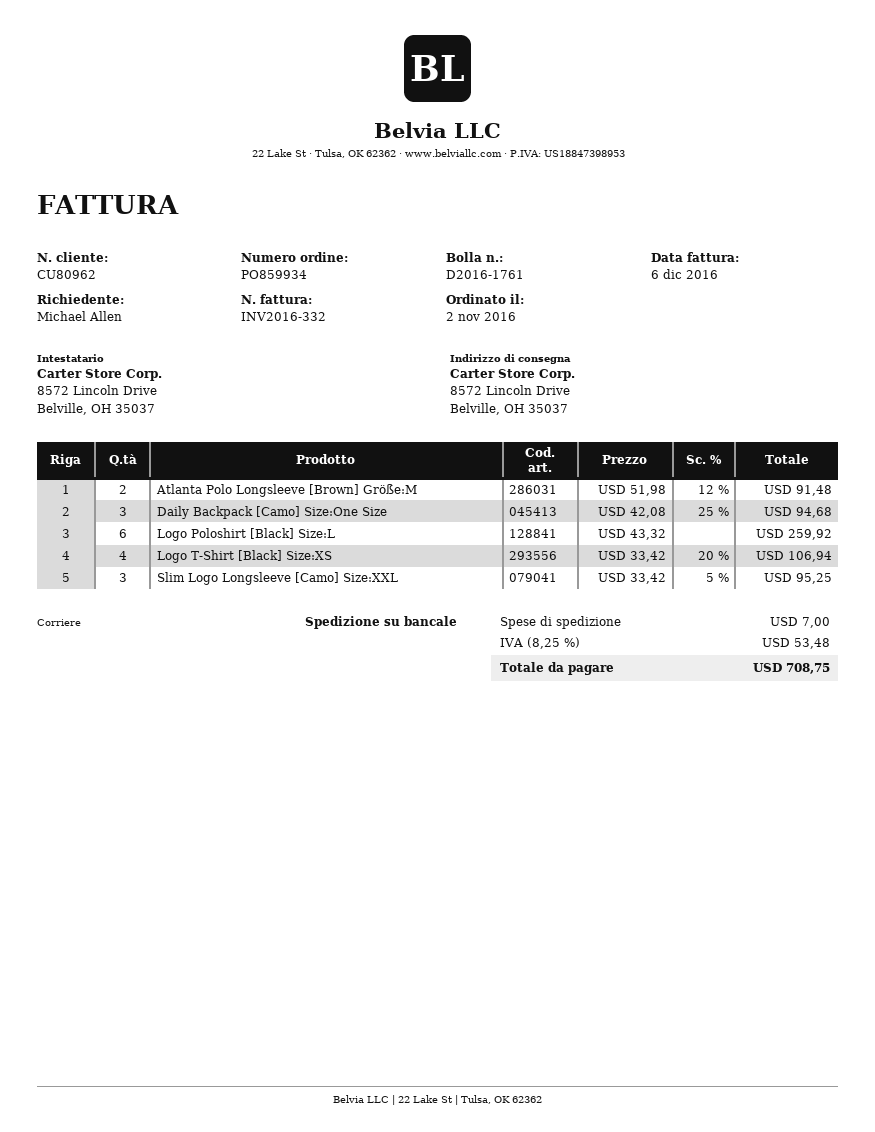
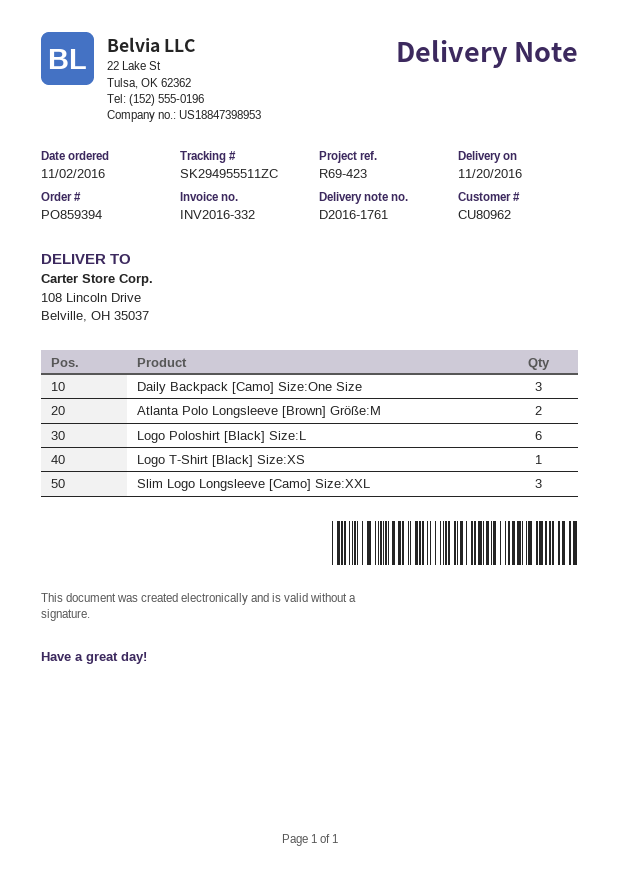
order number: PO859934 -> PO859394
ship to: 8572 Lincoln Drive, Belville, OH 35037 -> 108 Lincoln Drive, Belville, OH 35037
Logo T-Shirt [Black] Size:XS: 4 -> 1

